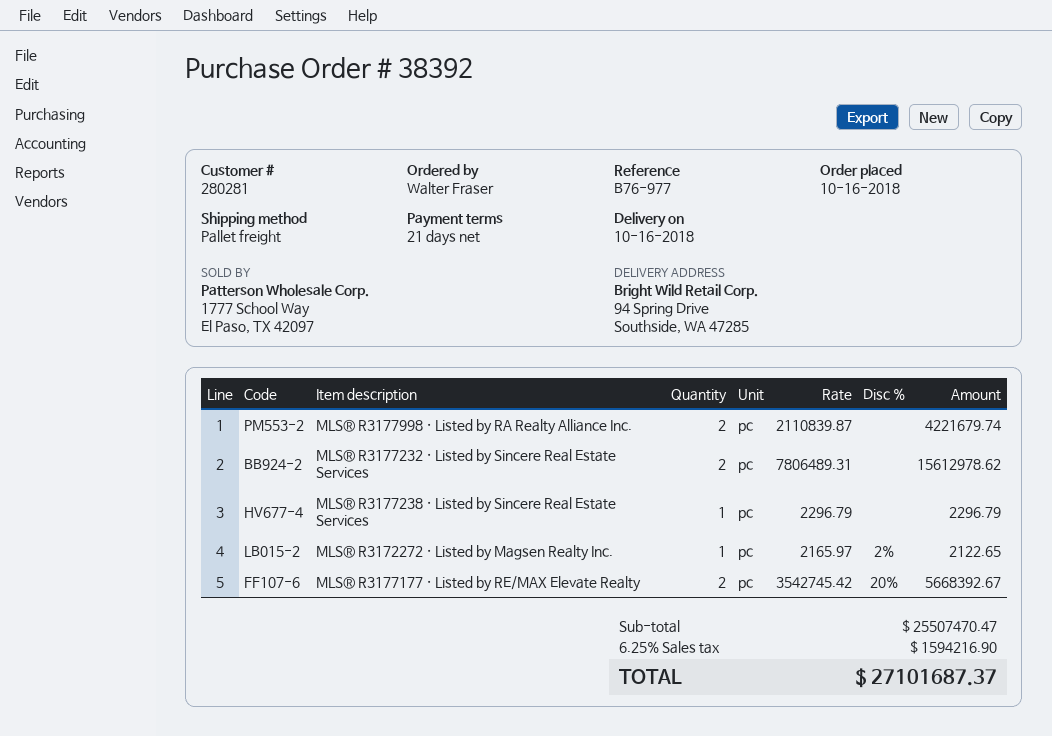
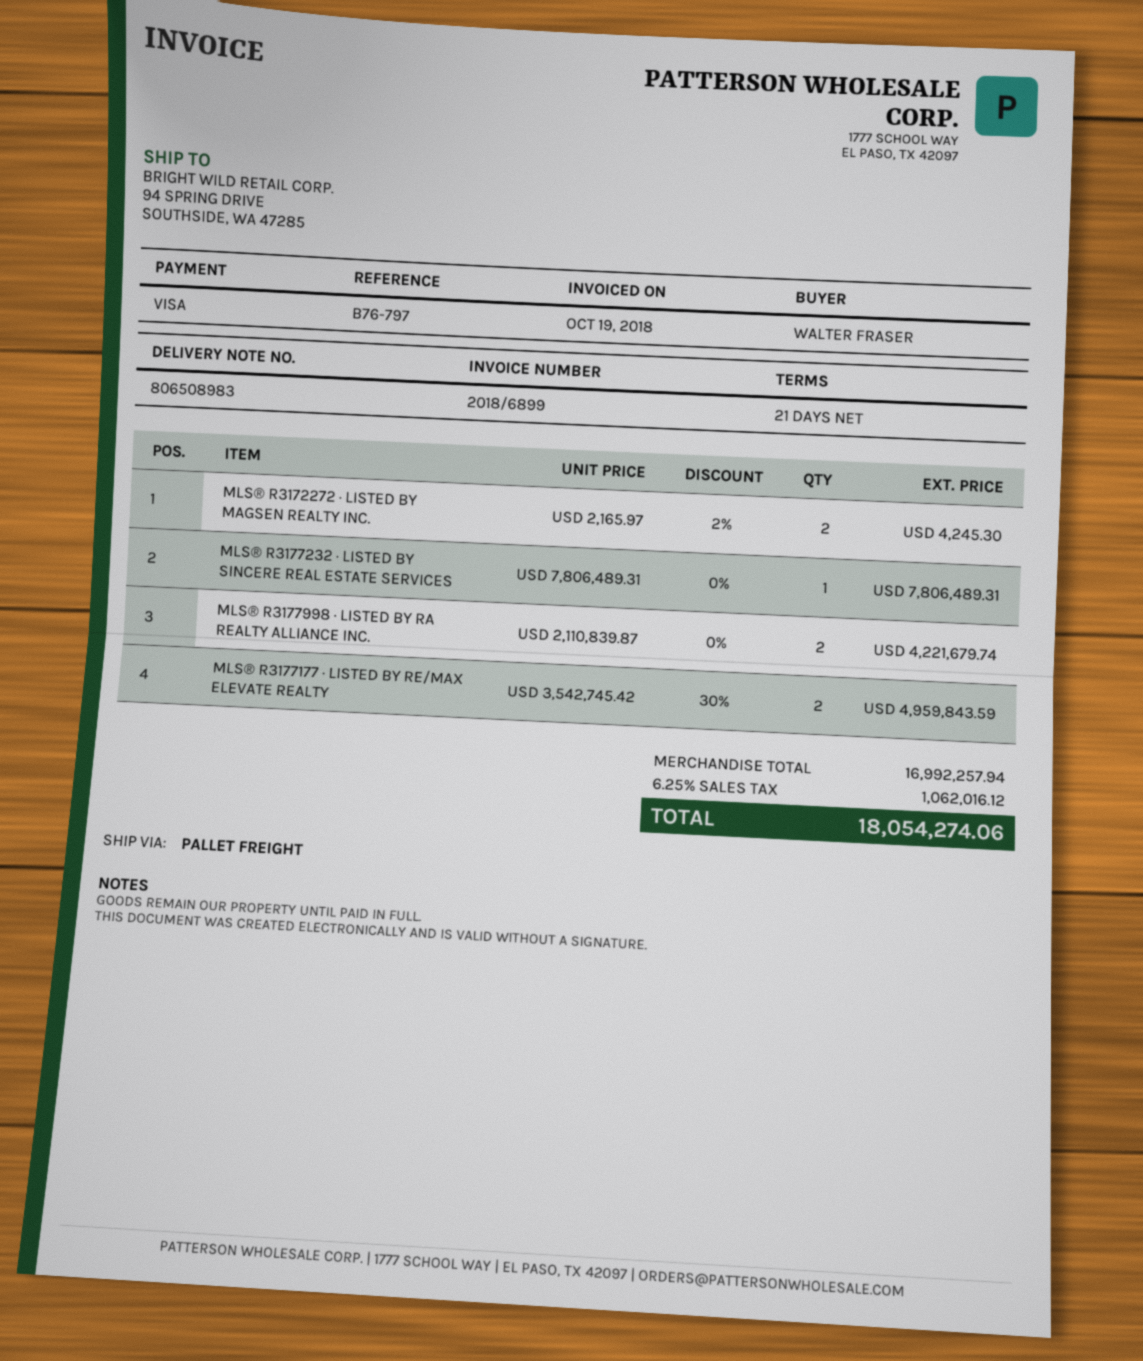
reference: B76-977 -> B76-797
MLS® R3177232 · Listed by Sincere Real Estate Services: 2 x 7806489.31 = 15612978.62 -> 1 x 7806489.31 = 7806489.31
MLS® R3177238 · Listed by Sincere Real Estate Services: 1 x 2296.79 = 2296.79 -> none
MLS® R3172272 · Listed by Magsen Realty Inc.: 1 x 2165.97 - 2% = 2122.65 -> 2 x 2165.97 - 2% = 4245.30
MLS® R3177177 · Listed by RE/MAX Elevate Realty: 2 x 3542745.42 - 20% = 5668392.67 -> 2 x 3542745.42 - 30% = 4959843.59
subtotal: 25507470.47 -> 16992257.94
tax: 6.25% = 1594216.90 -> 6.25% = 1062016.12
total: 27101687.37 -> 18054274.06

